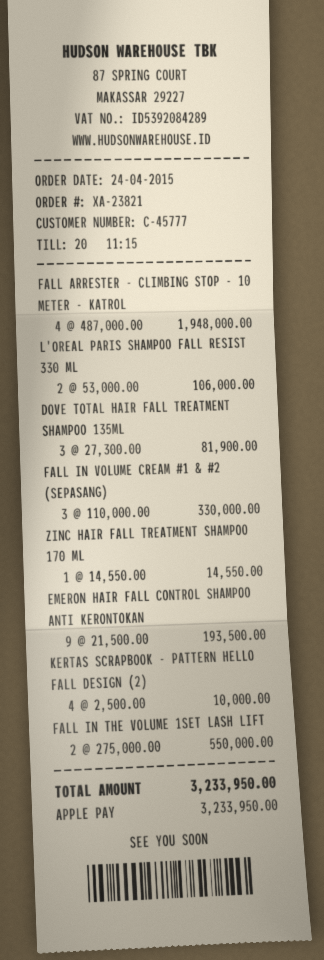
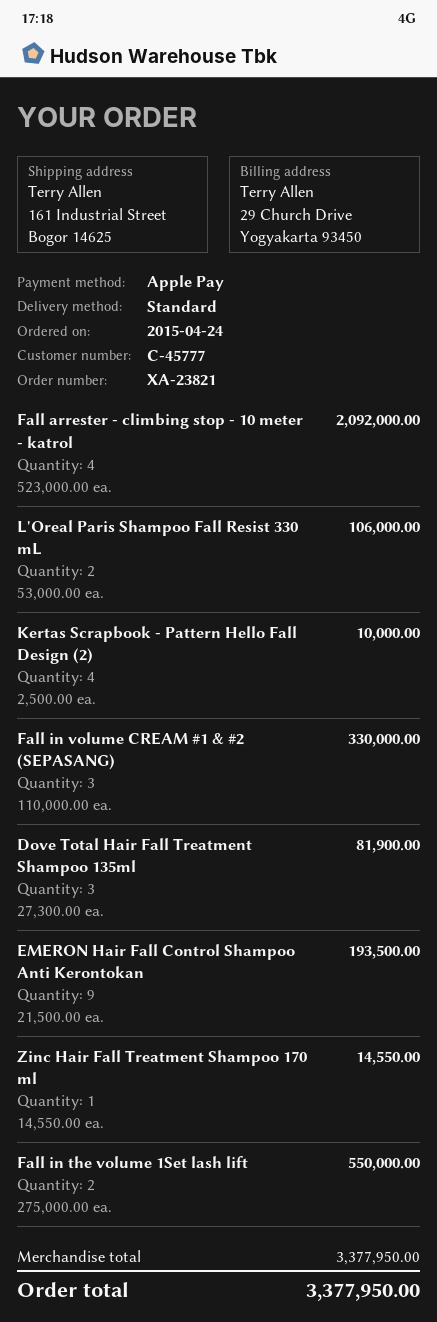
FALL ARRESTER - CLIMBING STOP - 10 METER - KATROL: 4 x 487000.00 = 1948000.00 -> 4 x 523000.00 = 2092000.00
total: 3233950.00 -> 3377950.00

